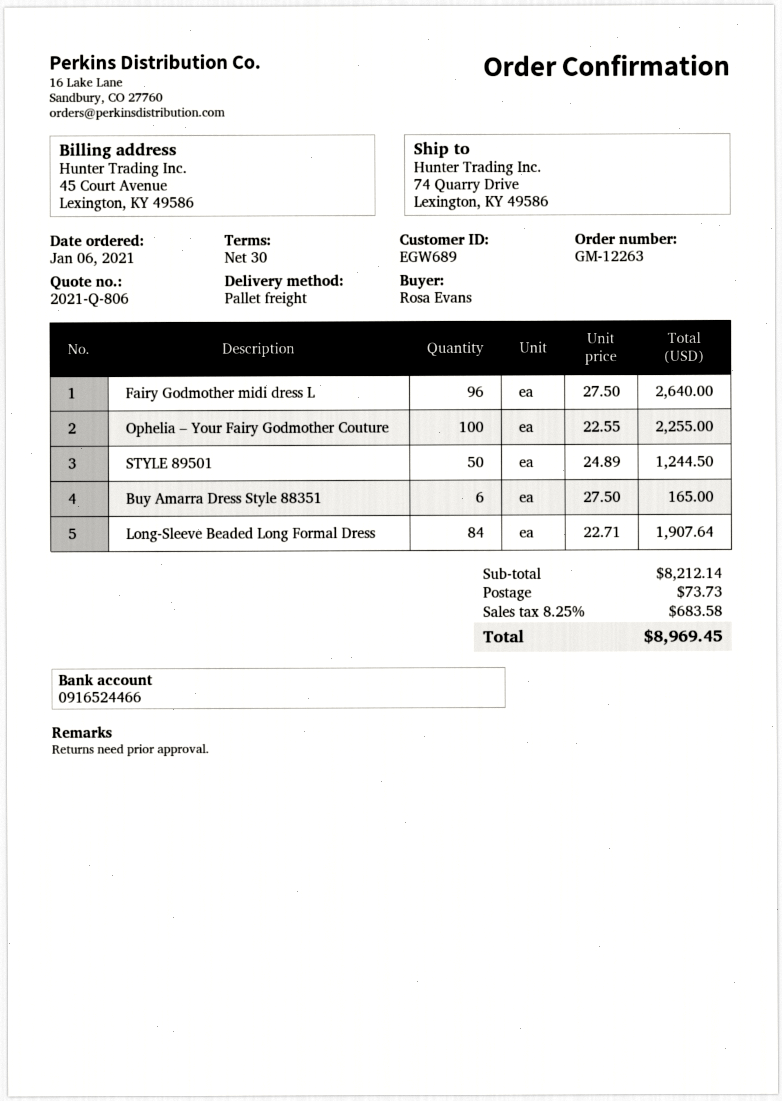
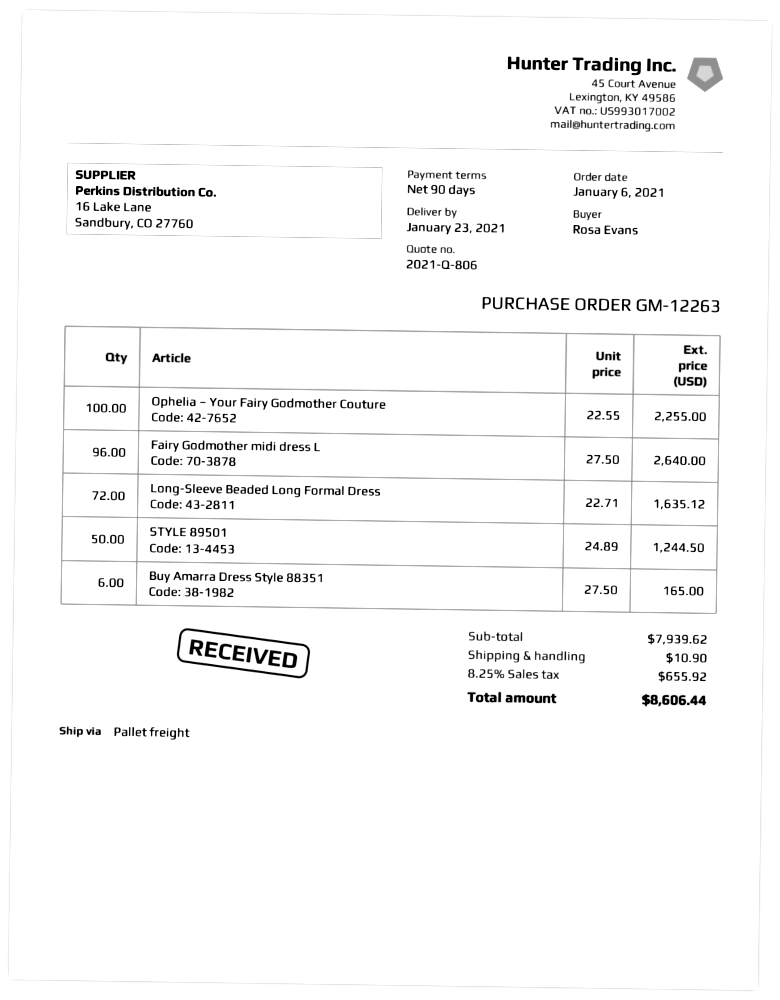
payment terms: 30 days -> 90 days
Long-Sleeve Beaded Long Formal Dress: 84 x 22.71 = 1907.64 -> 72 x 22.71 = 1635.12
subtotal: 8212.14 -> 7939.62
shipping: 73.73 -> 10.90
tax: 8.25% = 683.58 -> 8.25% = 655.92
total: 8969.45 -> 8606.44

